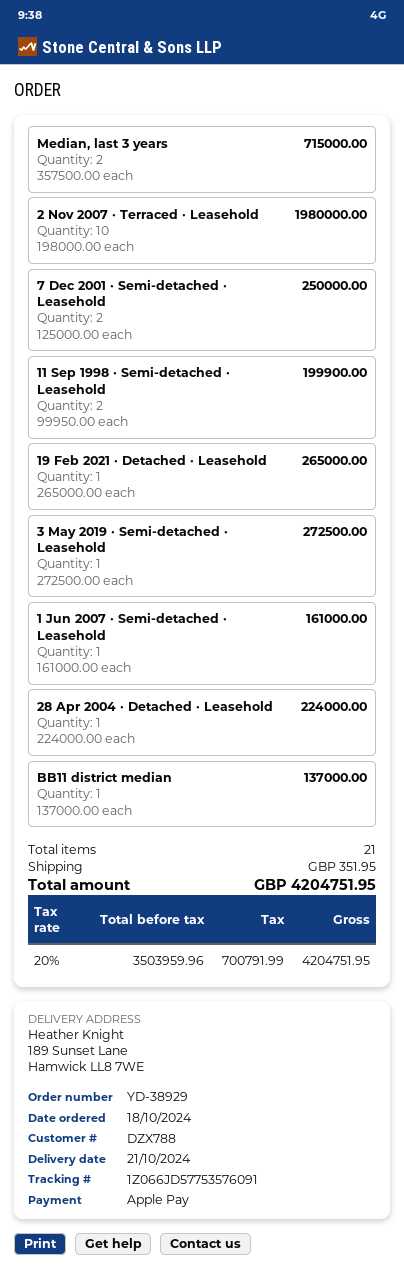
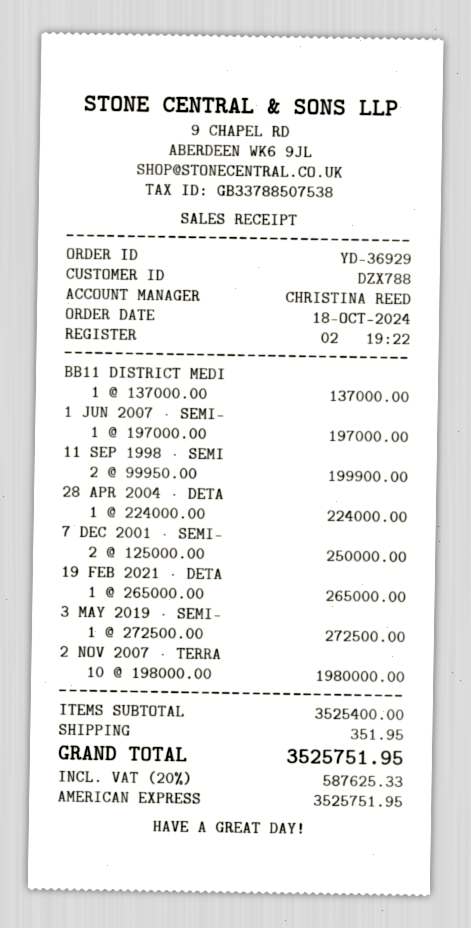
order number: YD-38929 -> YD-36929
payment method: Apple Pay -> American Express
Median, last 3 years: 2 x 357500.00 = 715000.00 -> none
1 Jun 2007 · Semi-detached · Leasehold: 1 x 161000.00 = 161000.00 -> 1 x 197000.00 = 197000.00
tax: 20% = 700791.99 -> 20% = 587625.33
total: 4204751.95 -> 3525751.95

